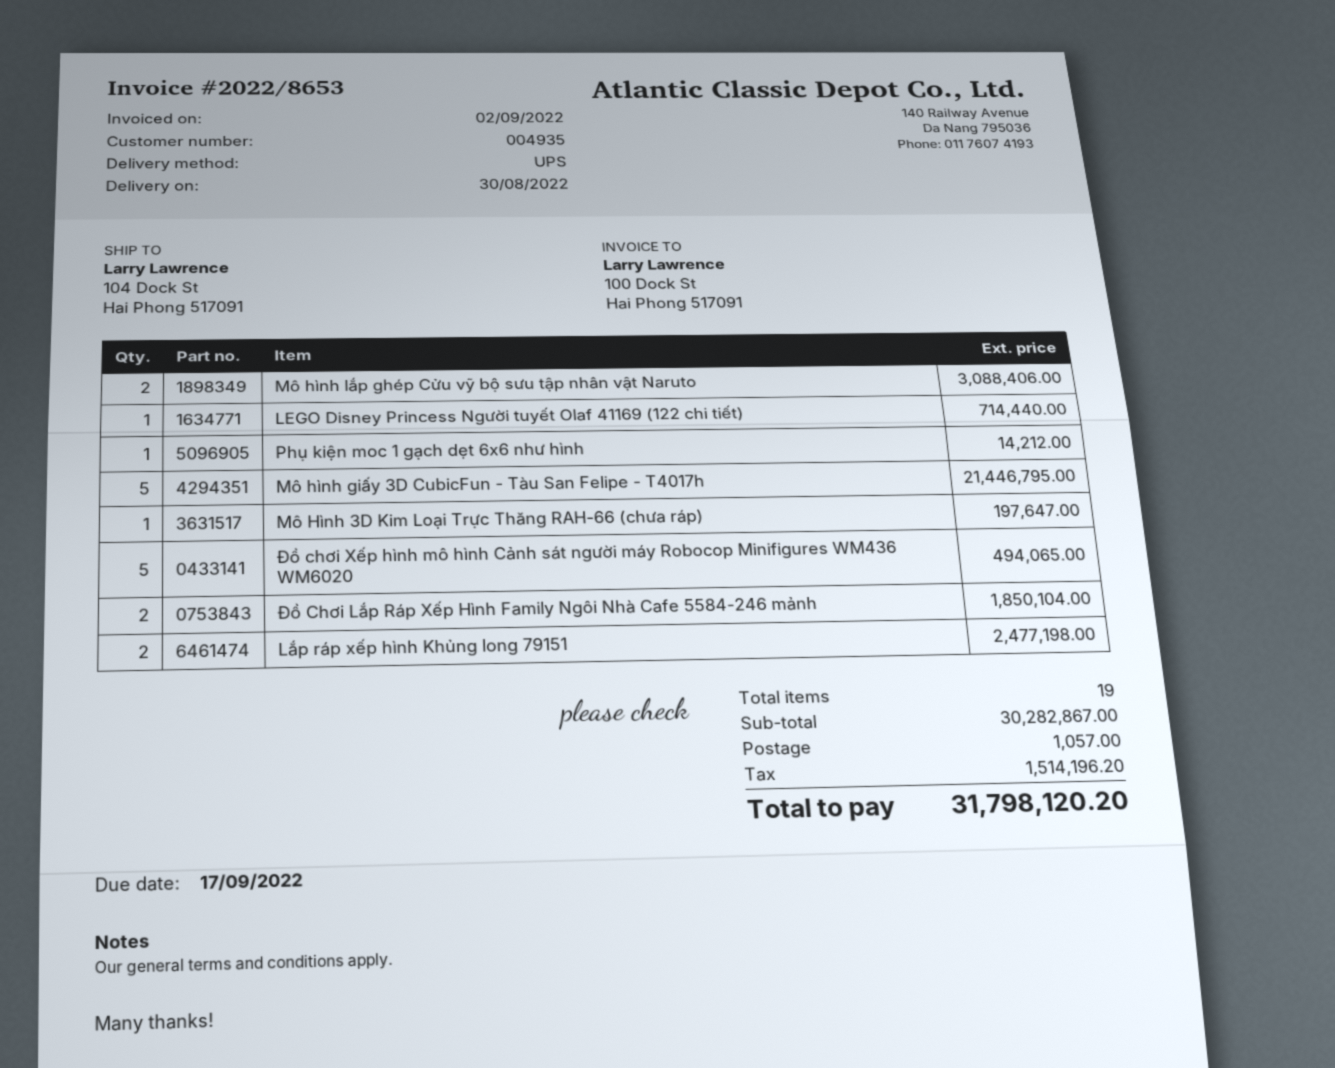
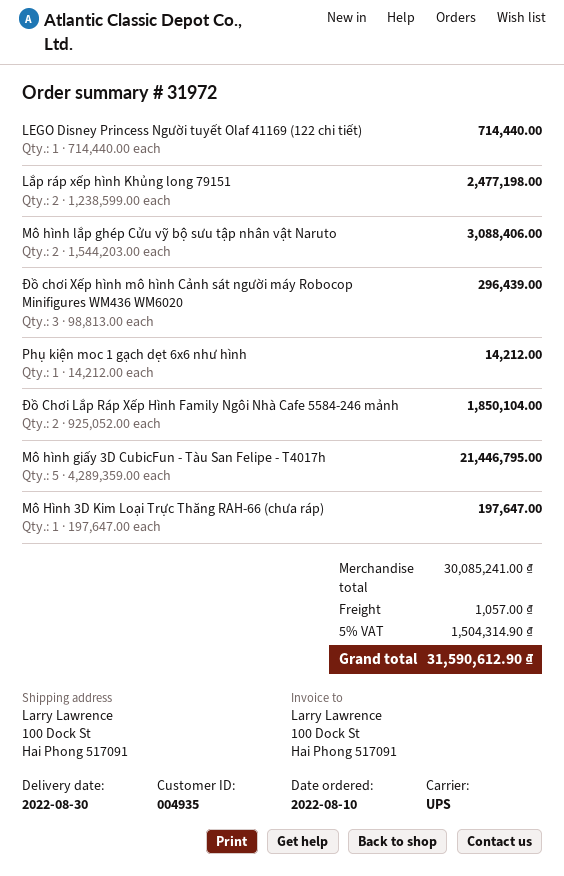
ship to: 104 Dock St, Hai Phong 517091 -> 100 Dock St, Hai Phong 517091
Đồ chơi Xếp hình mô hình Cảnh sát người máy Robocop Minifigures WM436 WM6020: 5 for 494065.00 -> 3 for 296439.00
subtotal: 30282867.00 -> 30085241.00
tax: 1514196.20 -> 1504314.90
total: 31798120.20 -> 31590612.90

